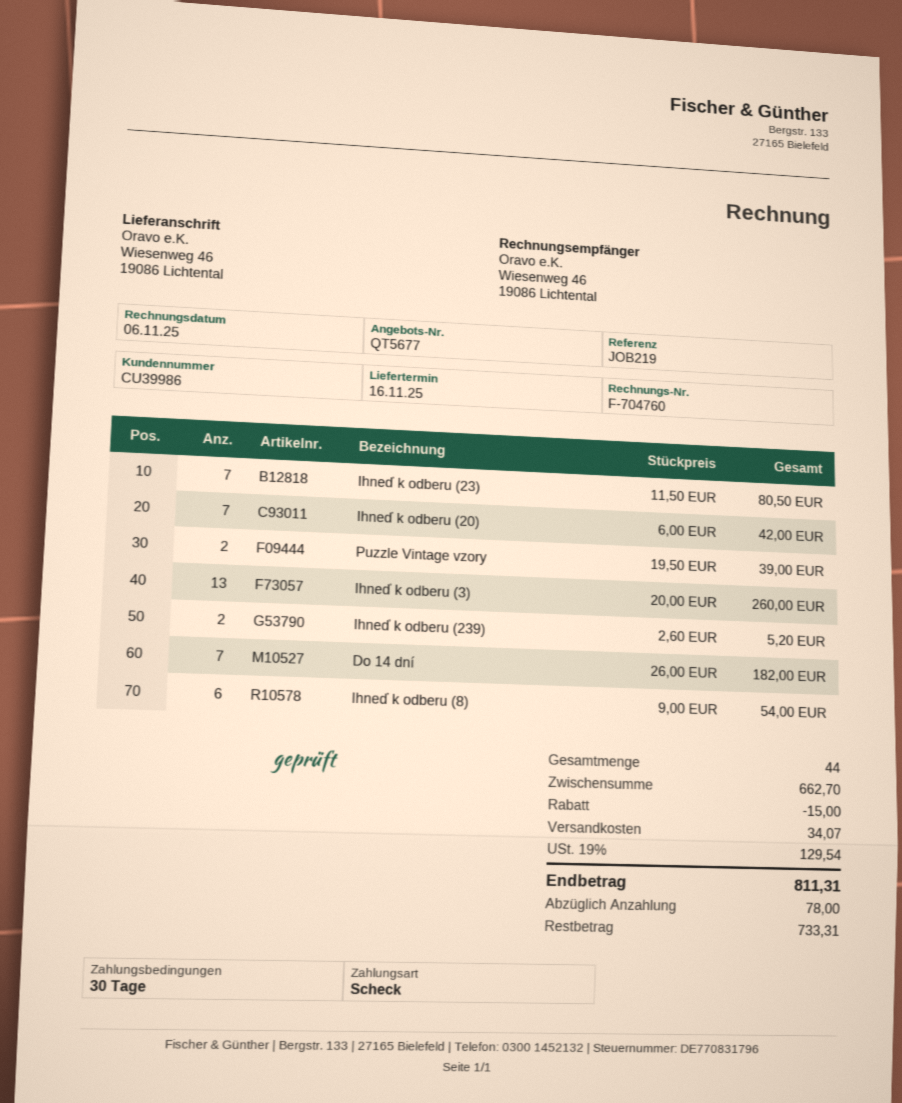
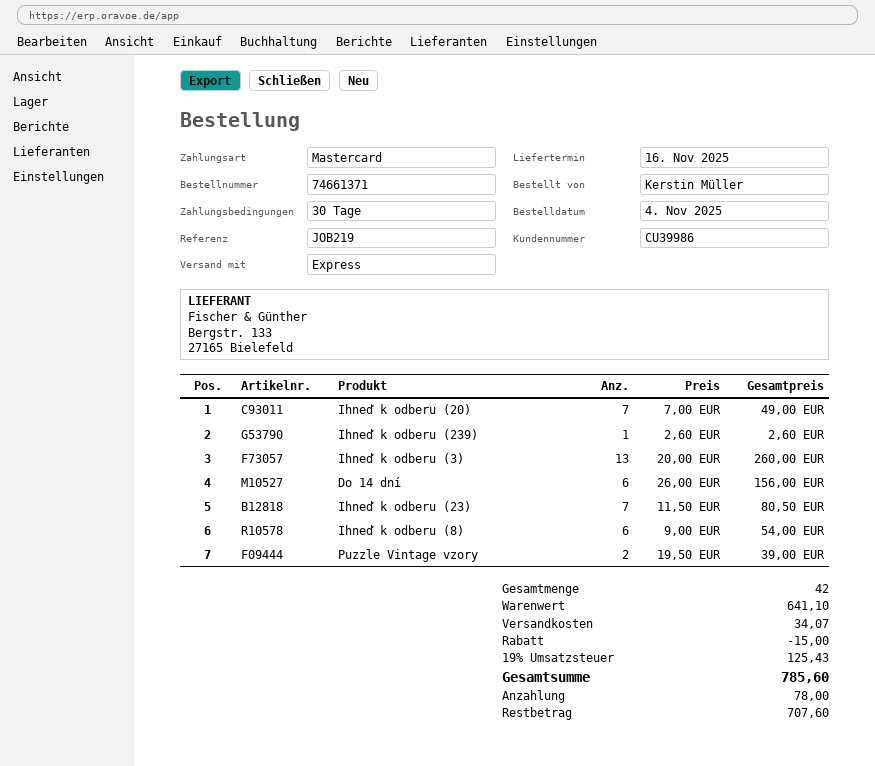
payment method: cheque -> Mastercard
Ihneď k odberu (20): 7 x 6.00 = 42.00 -> 7 x 7.00 = 49.00
Ihneď k odberu (239): 2 x 2.60 = 5.20 -> 1 x 2.60 = 2.60
Do 14 dní: 7 x 26.00 = 182.00 -> 6 x 26.00 = 156.00
total quantity: 44 -> 42
subtotal: 662.70 -> 641.10
tax: 19% = 129.54 -> 19% = 125.43
total: 811.31 -> 785.60
balance: 733.31 -> 707.60

